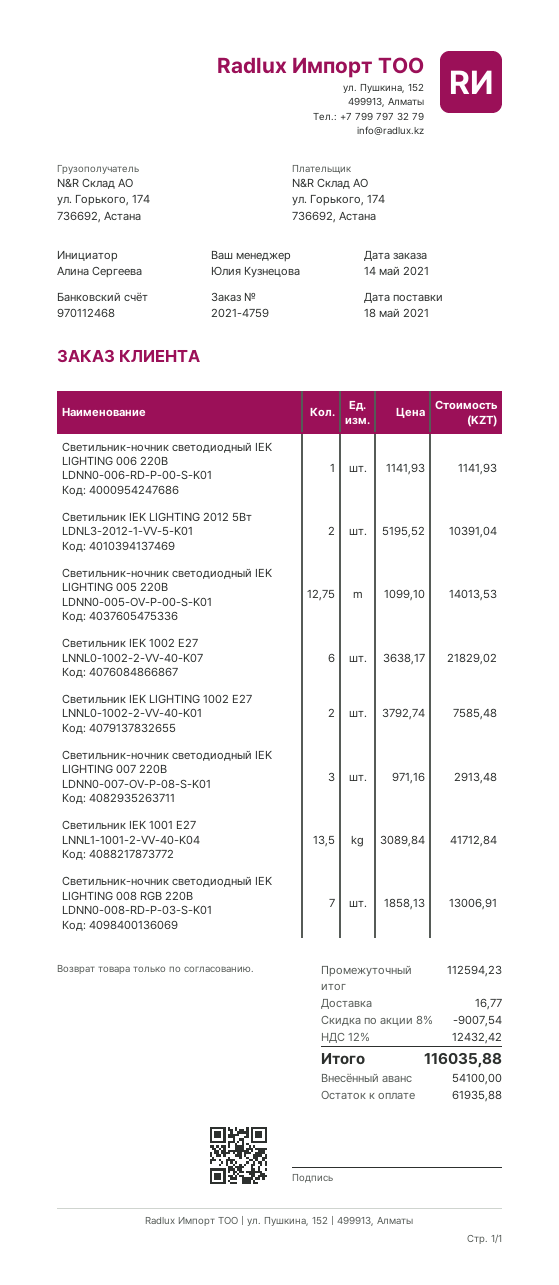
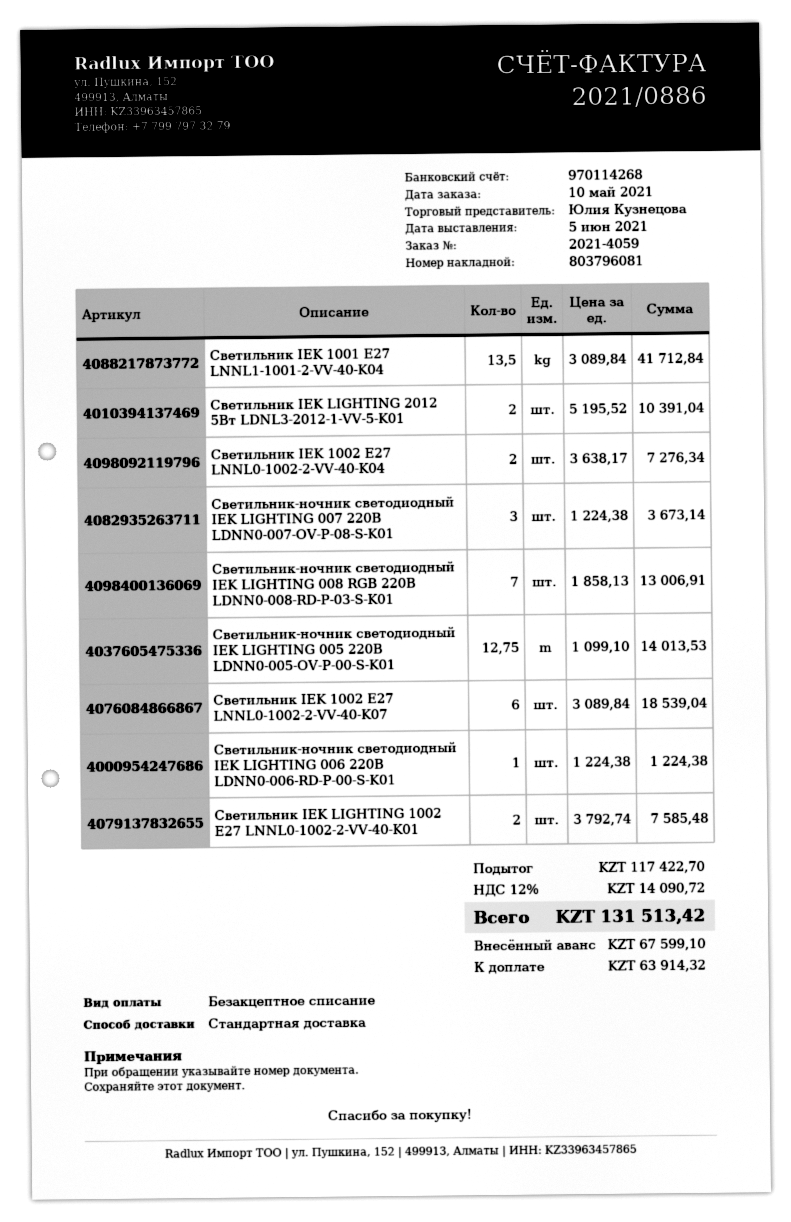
order number: 2021-4759 -> 2021-4059
order date: 2021-05-14 -> 2021-05-10
bank account: 970112468 -> 970114268
Светильник-ночник светодиодный IEK LIGHTING 006 220В LDNN0-006-RD-P-00-S-K01: 1 x 1141.93 = 1141.93 -> 1 x 1224.38 = 1224.38
Светильник IEK 1002 Е27 LNNL0-1002-2-VV-40-K07: 6 x 3638.17 = 21829.02 -> 6 x 3089.84 = 18539.04
Светильник-ночник светодиодный IEK LIGHTING 007 220В LDNN0-007-OV-P-08-S-K01: 3 x 971.16 = 2913.48 -> 3 x 1224.38 = 3673.14
Светильник IEK 1002 Е27 LNNL0-1002-2-VV-40-K04: none -> 2 x 3638.17 = 7276.34
subtotal: 112594.23 -> 117422.70
discount: 8% = 9007.54 -> none
shipping: 16.77 -> none
tax: 12% = 12432.42 -> 12% = 14090.72
total: 116035.88 -> 131513.42
deposit: 54100.00 -> 67599.10
balance: 61935.88 -> 63914.32

